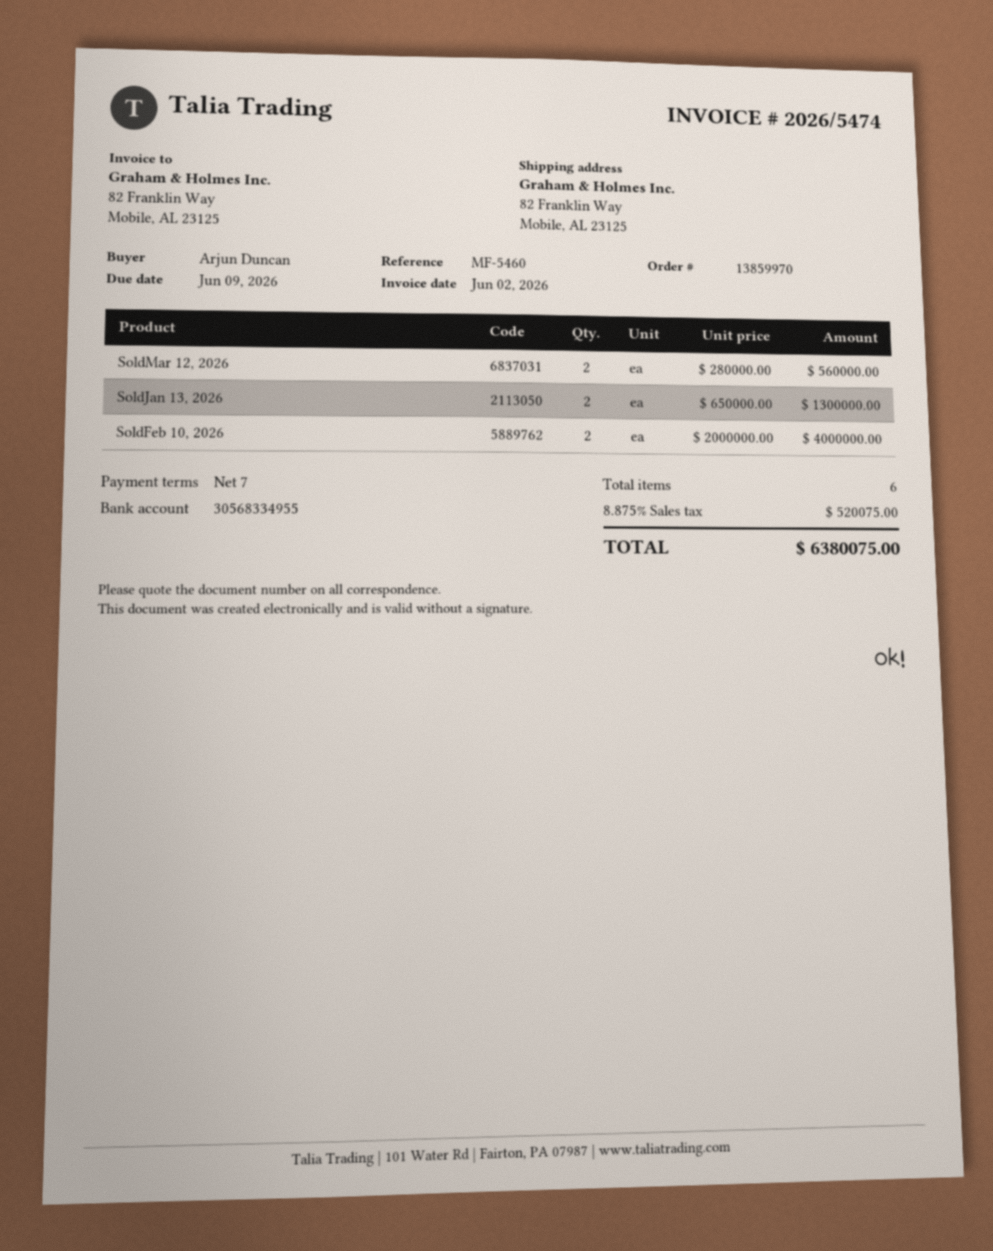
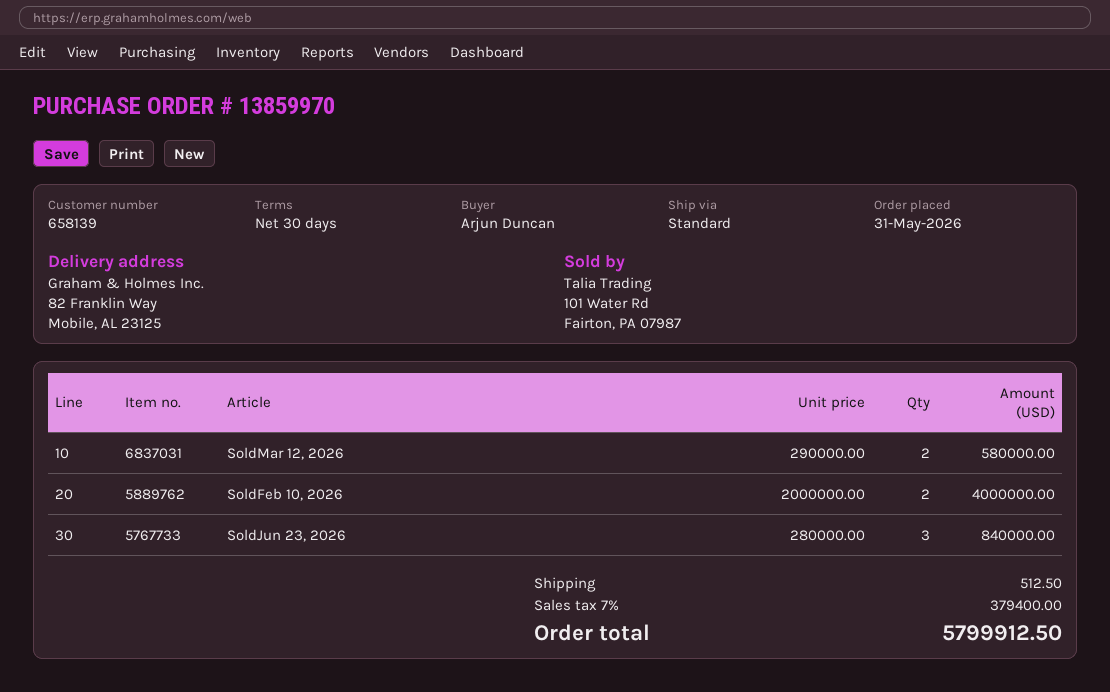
payment terms: 7 days -> 30 days
SoldMar 12, 2026: 2 x 280000.00 = 560000.00 -> 2 x 290000.00 = 580000.00
SoldJan 13, 2026: 2 x 650000.00 = 1300000.00 -> none
SoldJun 23, 2026: none -> 3 x 280000.00 = 840000.00
shipping: none -> 512.50
tax: 8.875% = 520075.00 -> 7% = 379400.00
total: 6380075.00 -> 5799912.50

